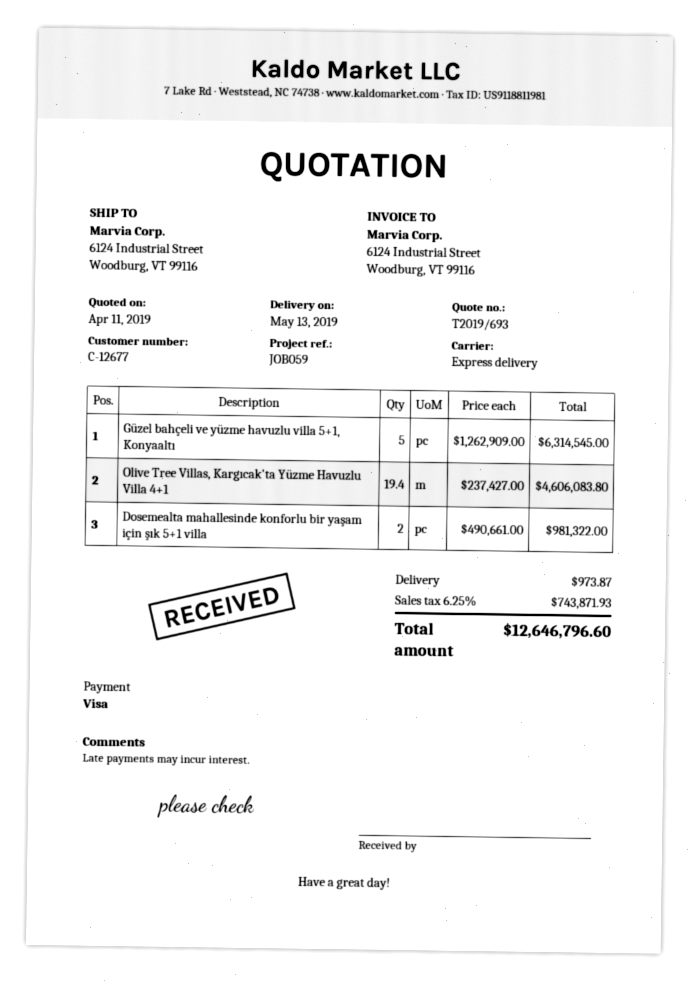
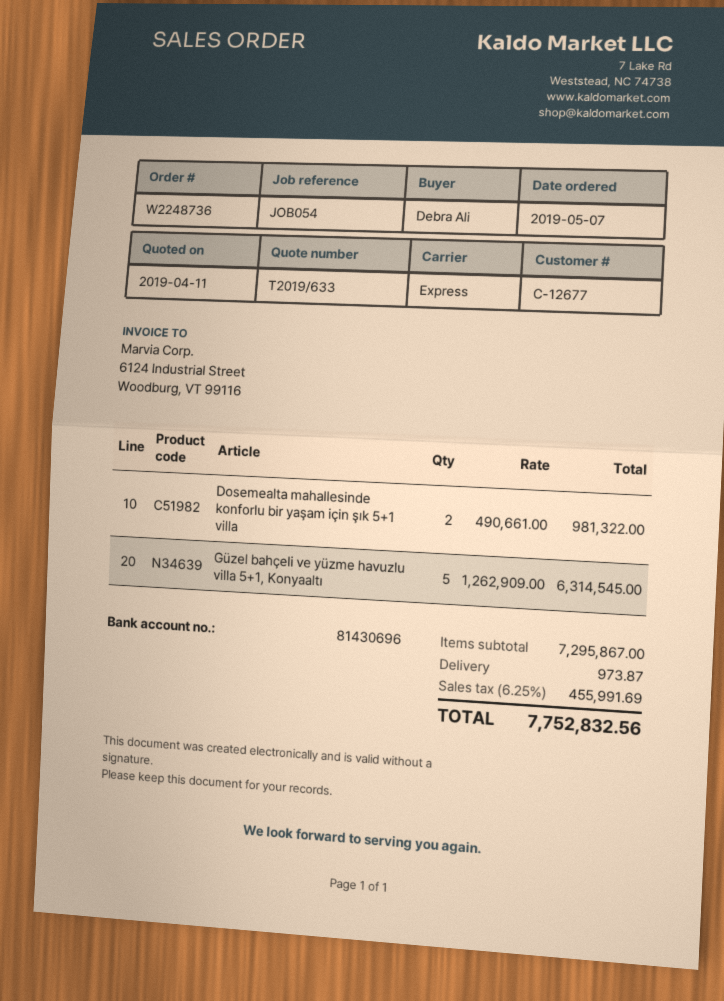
quote number: T2019/693 -> T2019/633
reference: JOB059 -> JOB054
Olive Tree Villas, Kargıcak'ta Yüzme Havuzlu Villa 4+1: 19.4 x 237427.00 = 4606083.80 -> none
tax: 6.25% = 743871.93 -> 6.25% = 455991.69
total: 12646796.60 -> 7752832.56

